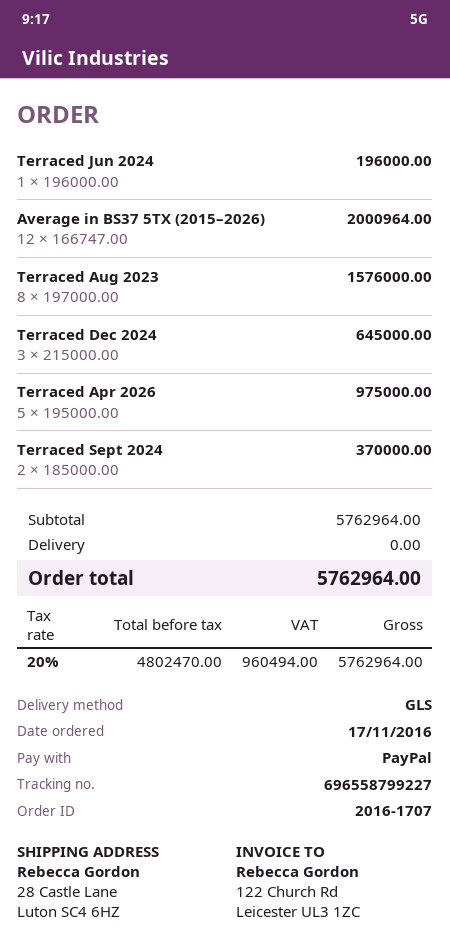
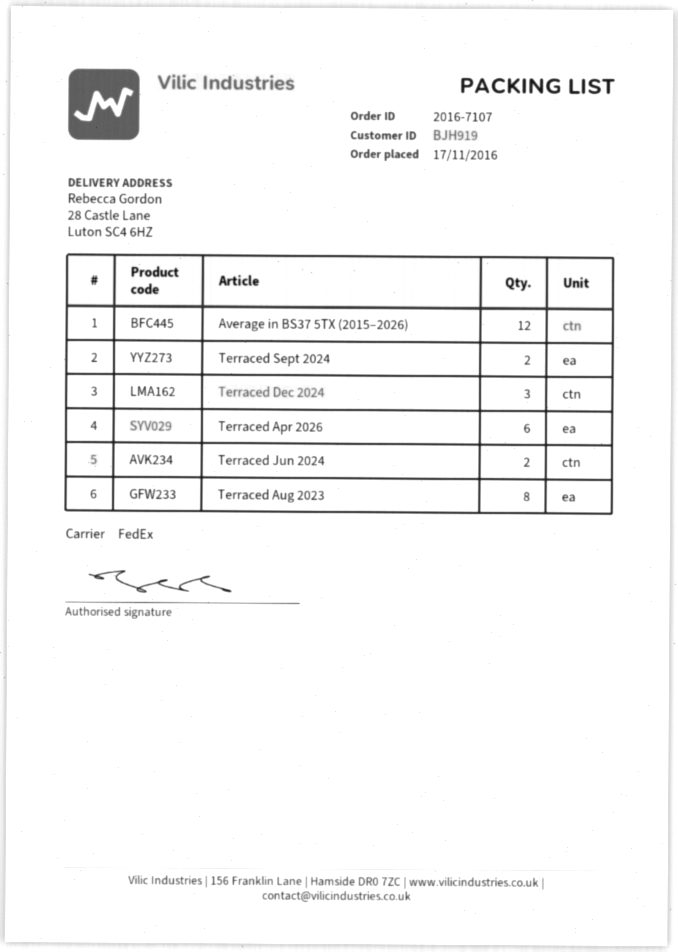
order number: 2016-1707 -> 2016-7107
shipping method: GLS -> FedEx
Terraced Jun 2024: 1 -> 2
Terraced Apr 2026: 5 -> 6

